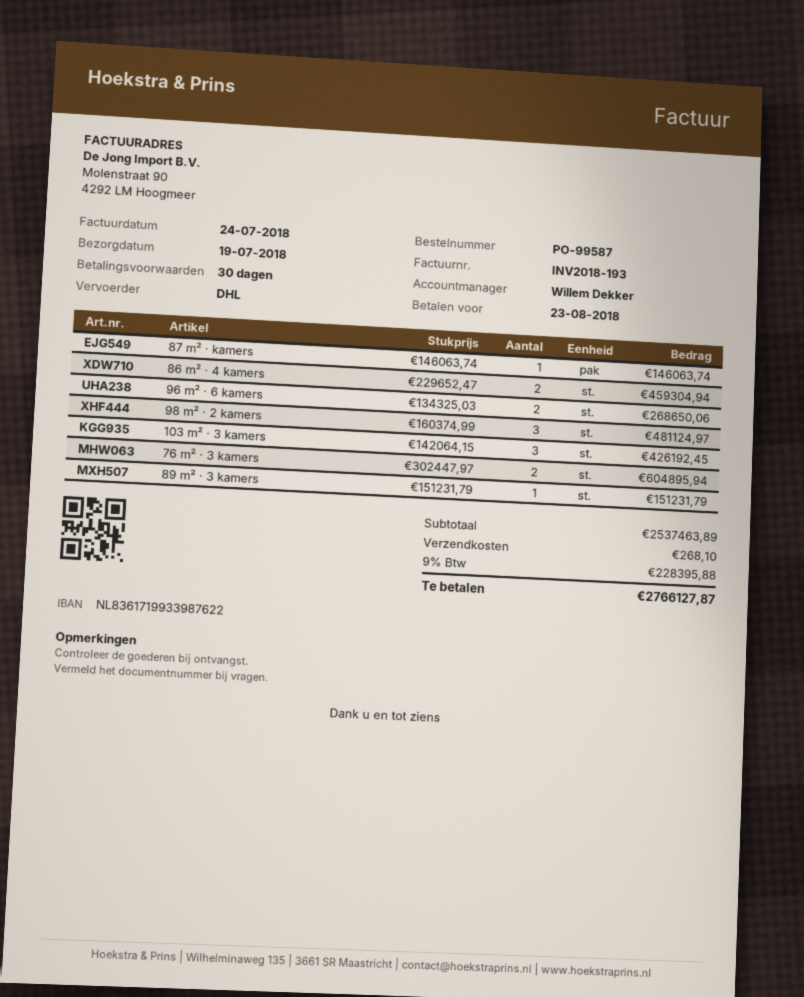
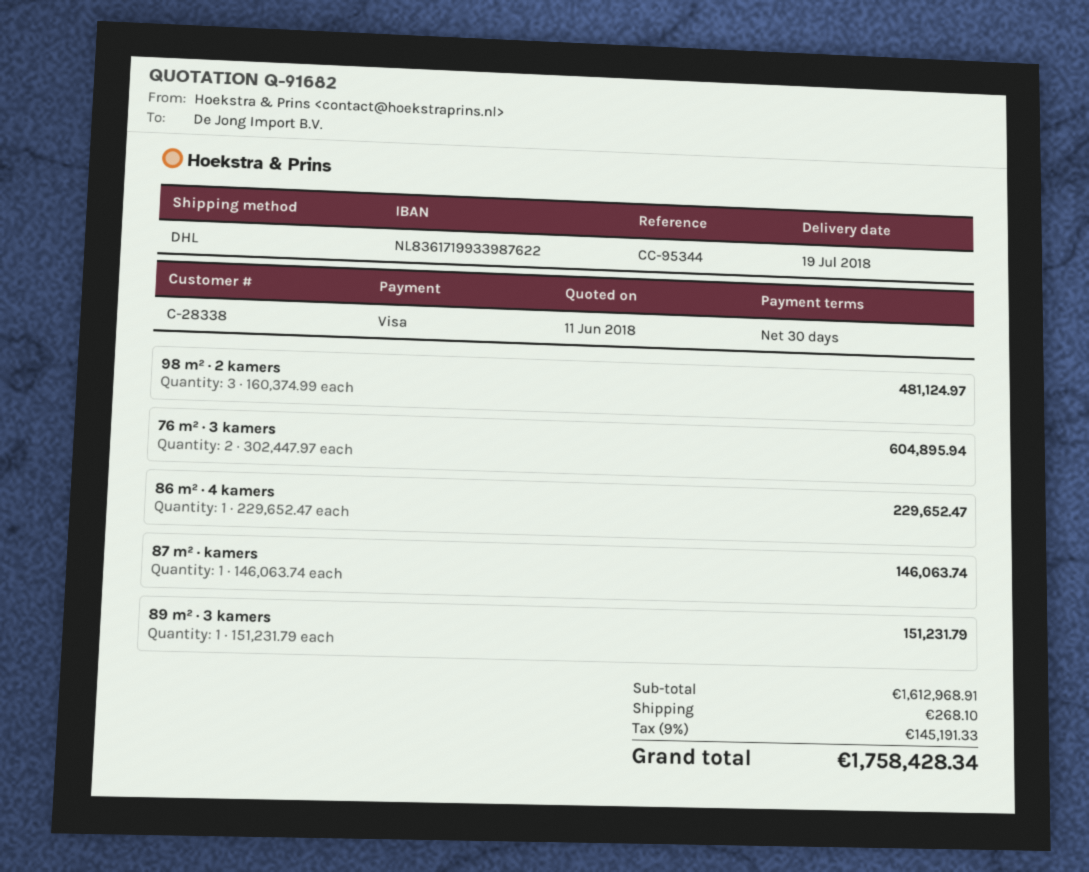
86 m² · 4 kamers: 2 x 229652.47 = 459304.94 -> 1 x 229652.47 = 229652.47
96 m² · 6 kamers: 2 x 134325.03 = 268650.06 -> none
103 m² · 3 kamers: 3 x 142064.15 = 426192.45 -> none
subtotal: 2537463.89 -> 1612968.91
tax: 9% = 228395.88 -> 9% = 145191.33
total: 2766127.87 -> 1758428.34

